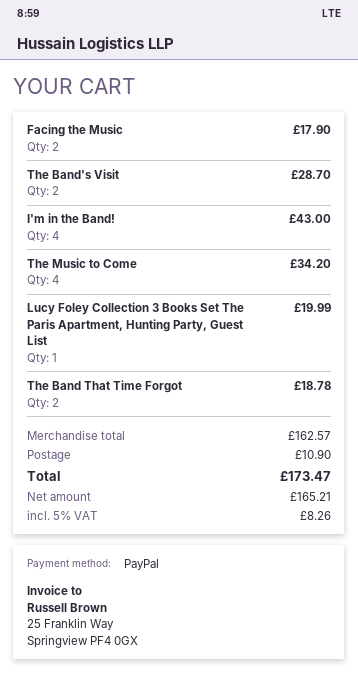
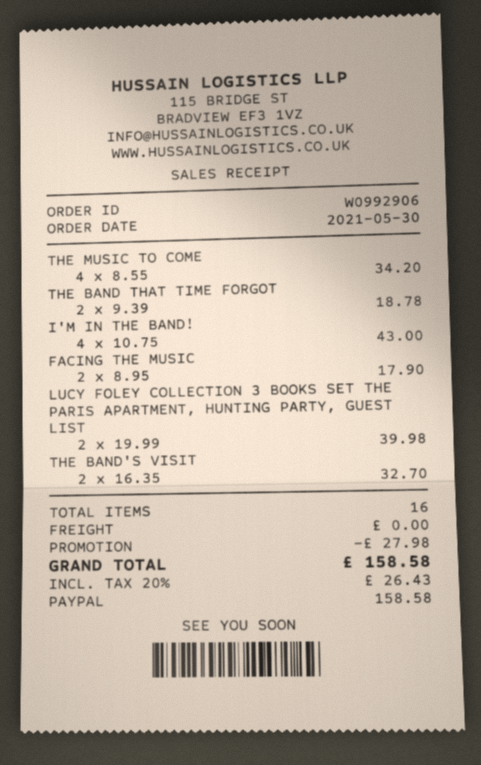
The Band's Visit: 2 for 28.70 -> 2 for 32.70
Lucy Foley Collection 3 Books Set The Paris Apartment, Hunting Party, Guest List: 1 for 19.99 -> 2 for 39.98
discount: none -> 27.98
shipping: 10.90 -> 0.00
tax: 5% = 8.26 -> 20% = 26.43
total: 173.47 -> 158.58

